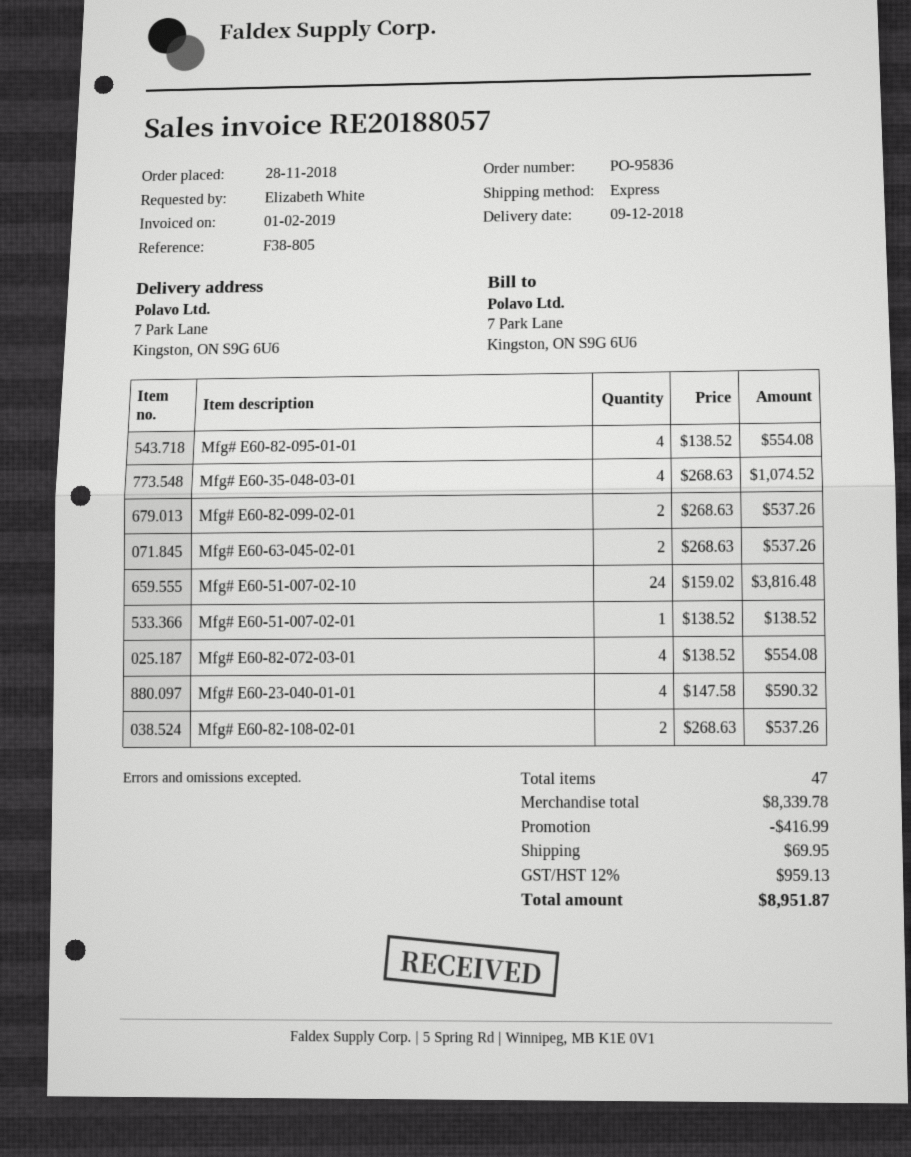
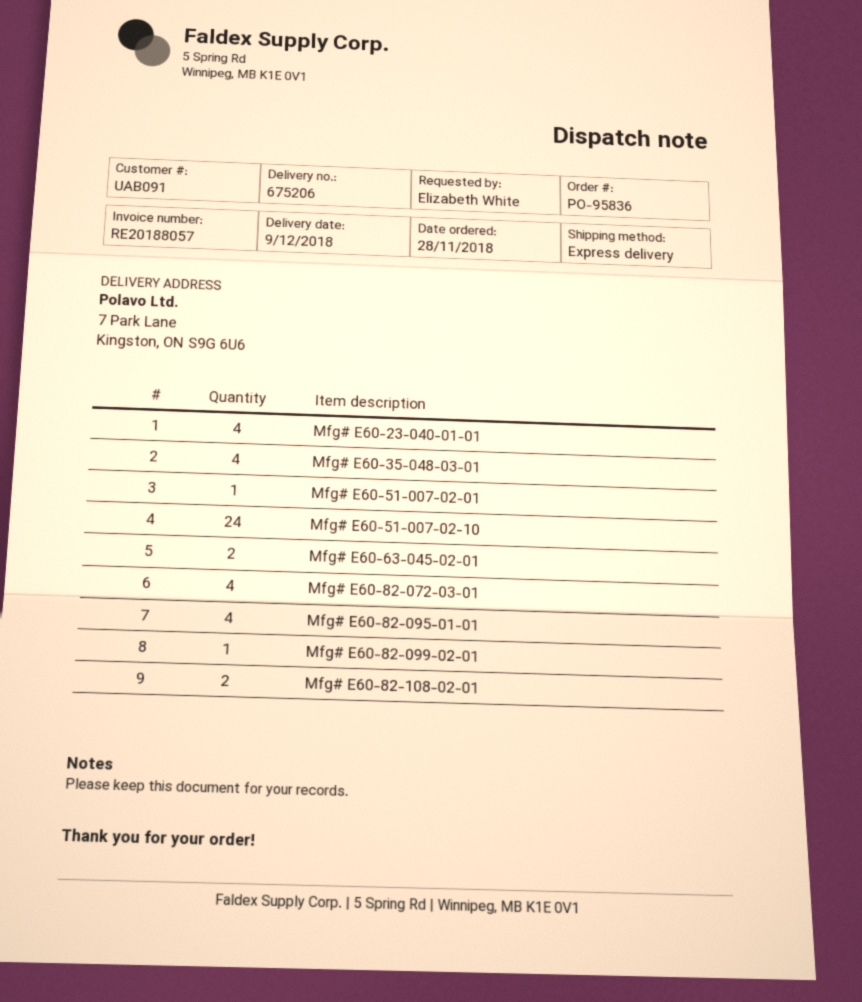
Mfg# E60-82-099-02-01: 2 -> 1

